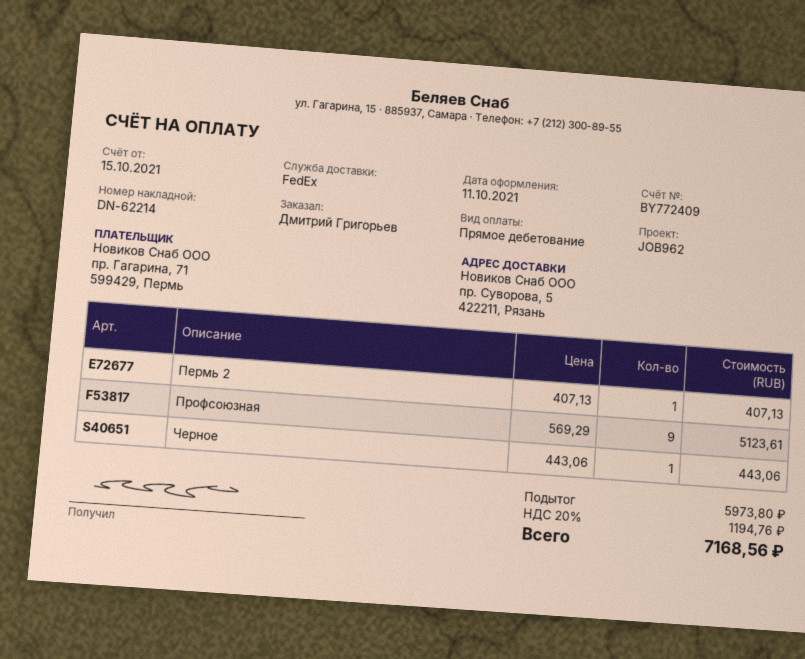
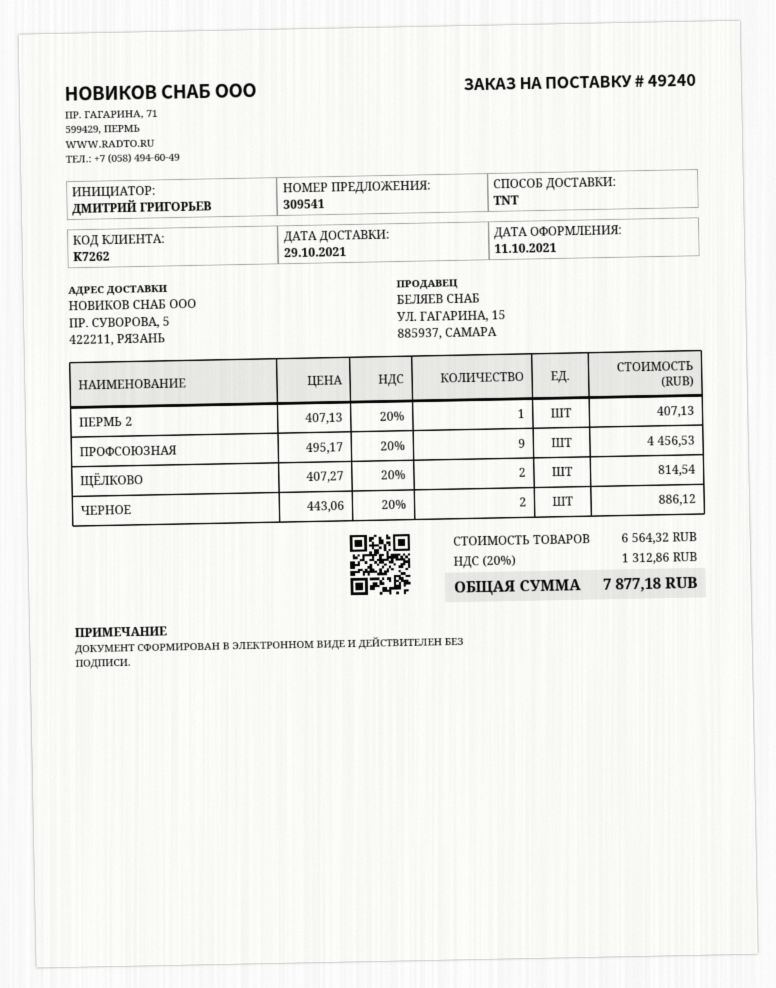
shipping method: FedEx -> TNT
Профсоюзная: 9 x 569.29 = 5123.61 -> 9 x 495.17 = 4456.53
Черное: 1 x 443.06 = 443.06 -> 2 x 443.06 = 886.12
ЩЁЛКОВО: none -> 2 x 407.27 = 814.54
subtotal: 5973.80 -> 6564.32
tax: 20% = 1194.76 -> 20% = 1312.86
total: 7168.56 -> 7877.18

